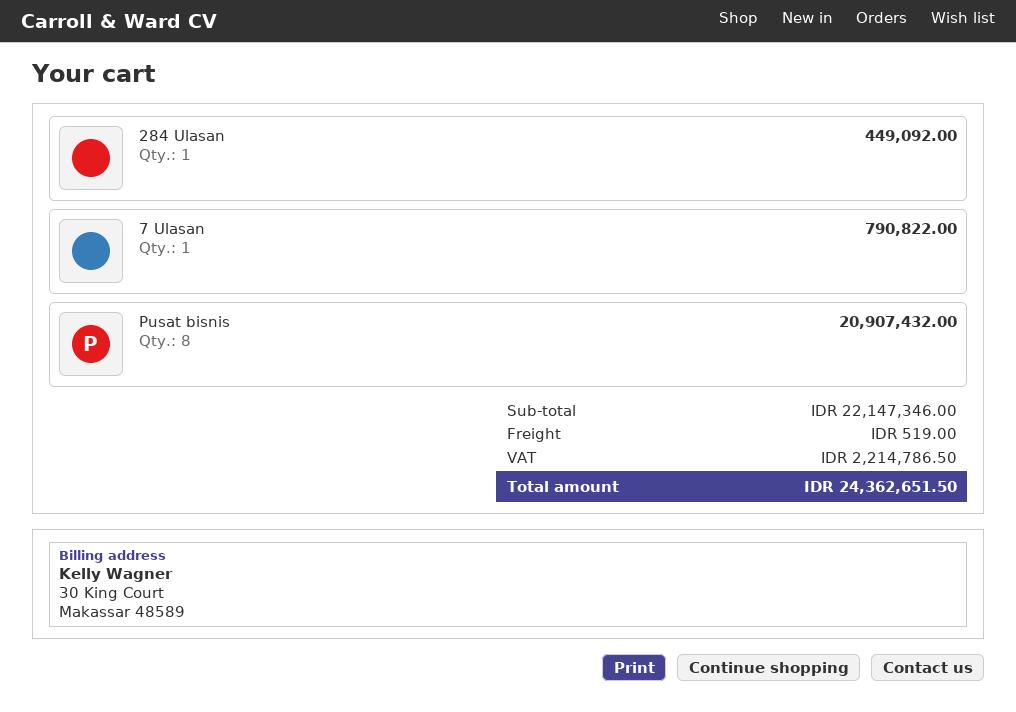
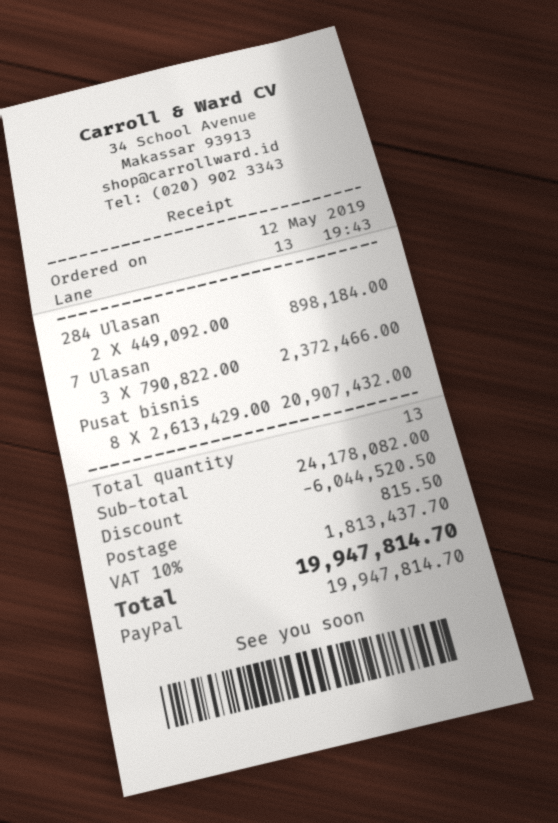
284 Ulasan: 1 for 449092.00 -> 2 for 898184.00
7 Ulasan: 1 for 790822.00 -> 3 for 2372466.00
subtotal: 22147346.00 -> 24178082.00
discount: none -> 6044520.50
shipping: 519.00 -> 815.50
tax: 2214786.50 -> 1813437.70
total: 24362651.50 -> 19947814.70

